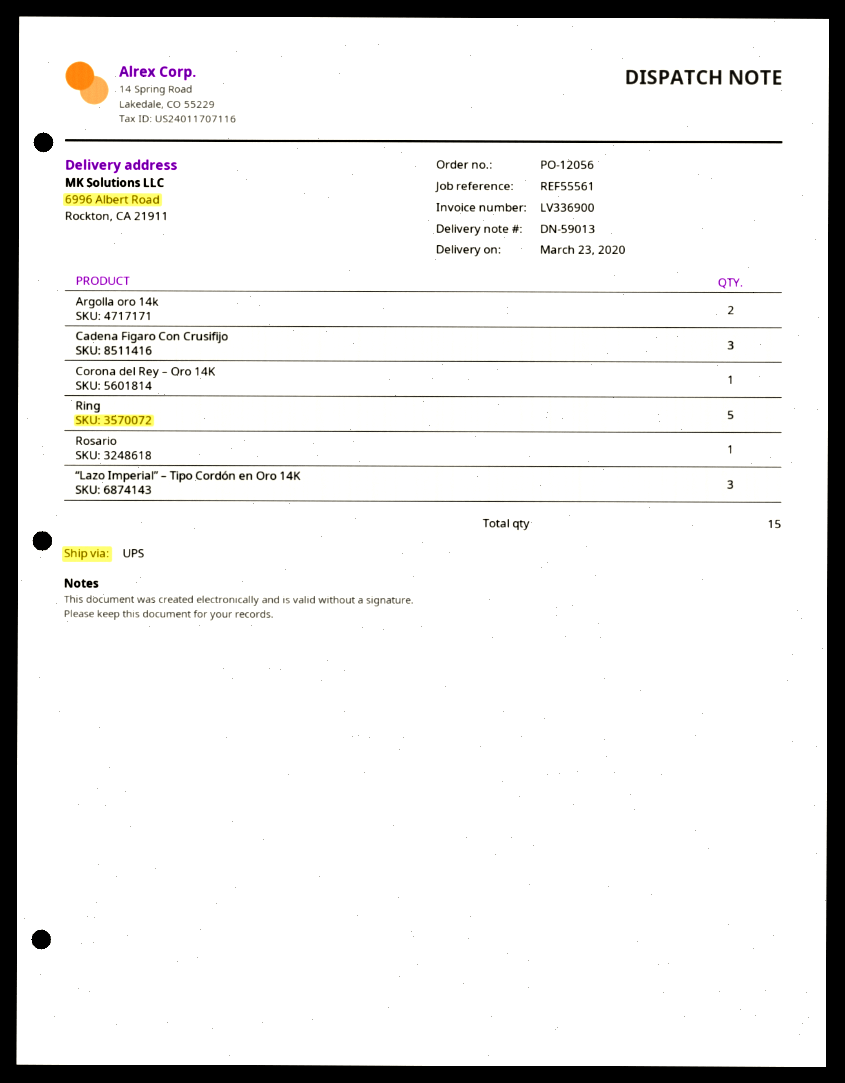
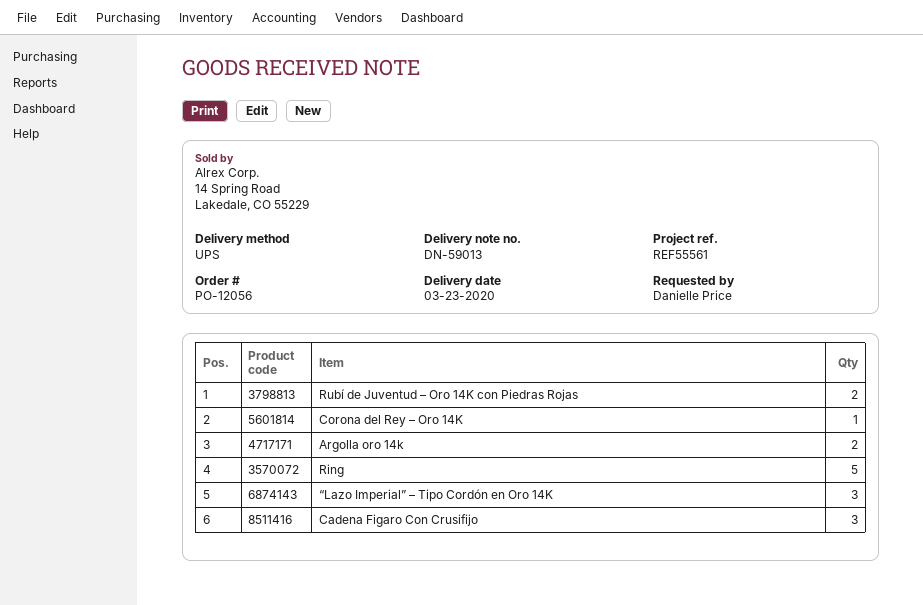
Rosario: 1 -> none
Rubí de Juventud – Oro 14K con Piedras Rojas: none -> 2

